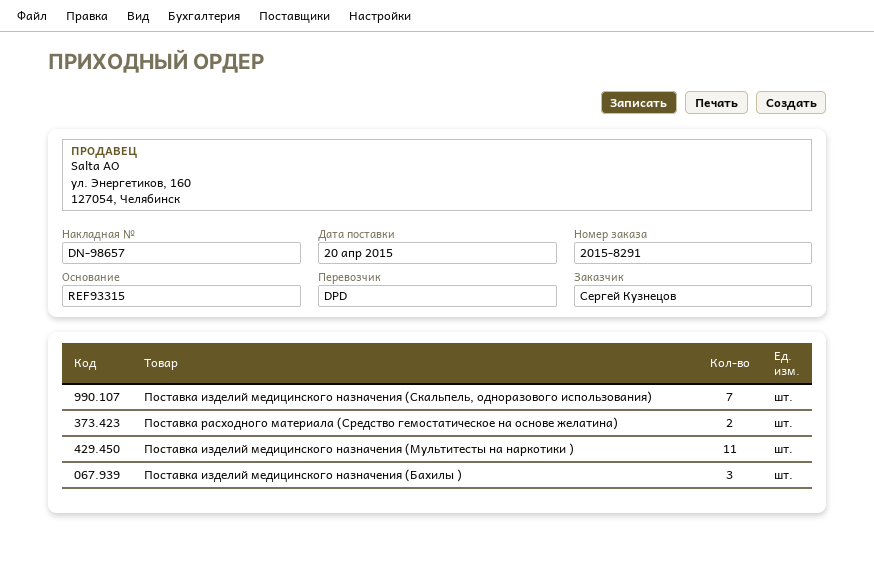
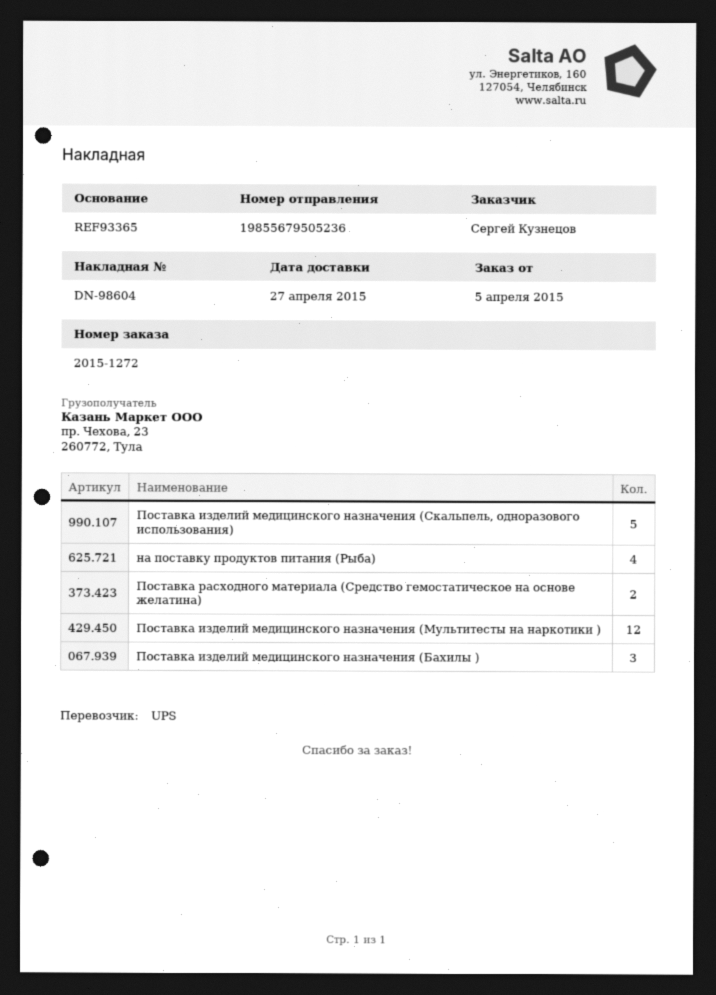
order number: 2015-8291 -> 2015-1272
delivery note number: DN-98657 -> DN-98604
delivery date: 2015-04-20 -> 2015-04-27
reference: REF93315 -> REF93365
shipping method: DPD -> UPS
Поставка изделий медицинского назначения (Скальпель, одноразового использования): 7 -> 5
Поставка изделий медицинского назначения (Мультитесты на наркотики ): 11 -> 12
на поставку продуктов питания (Рыба): none -> 4

